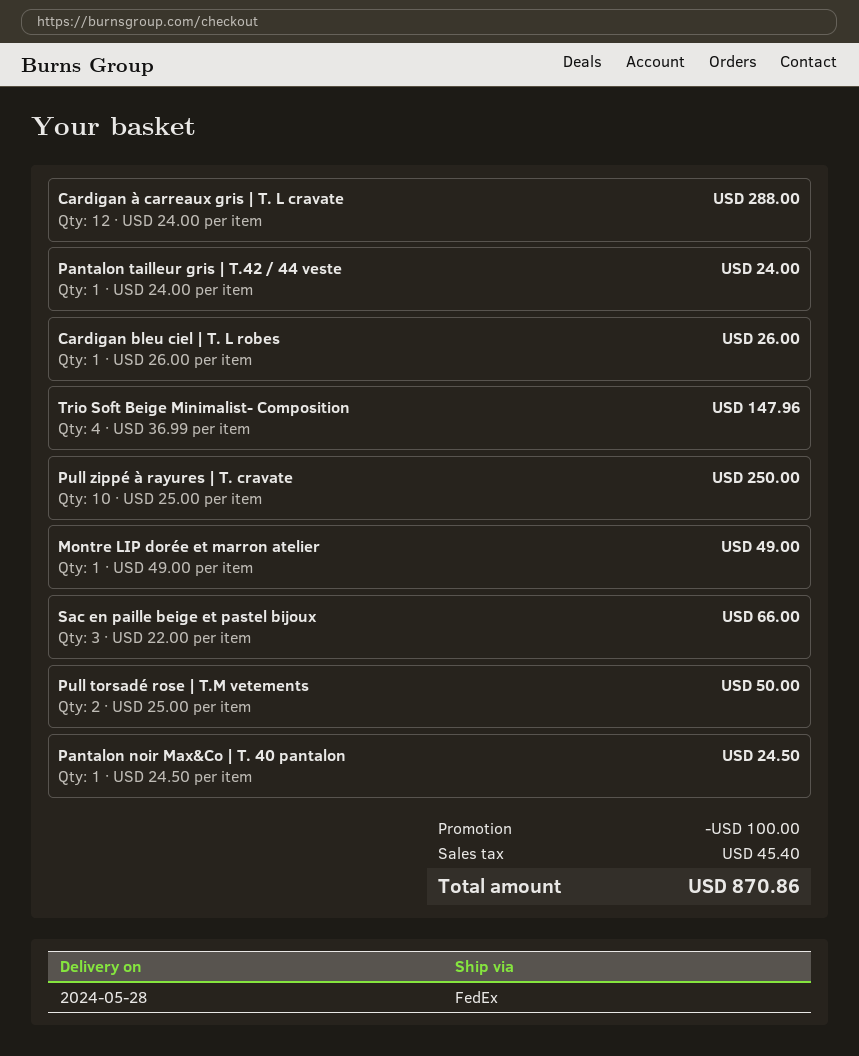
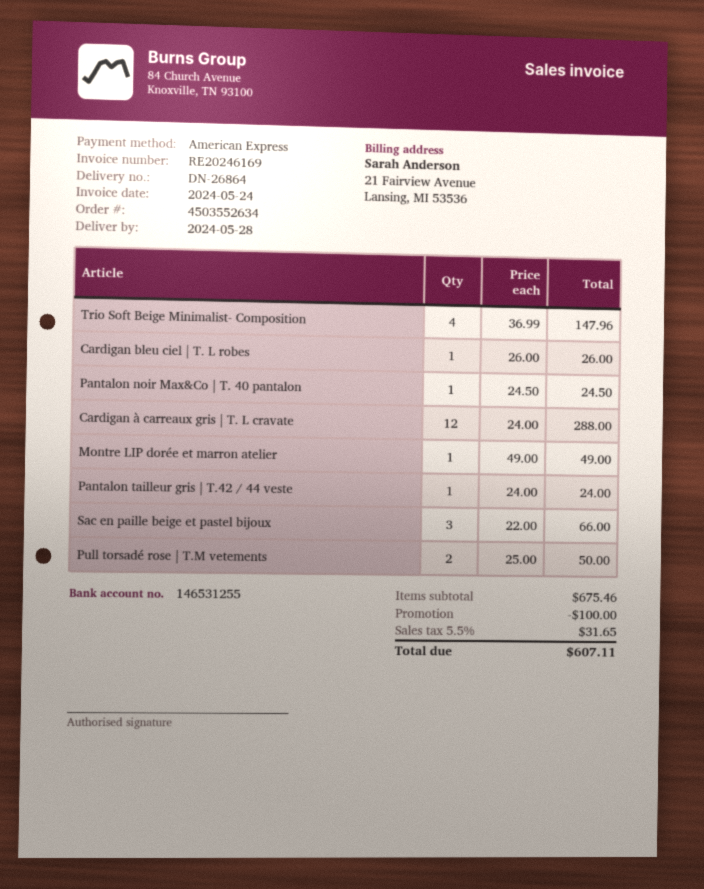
Pull zippé à rayures | T. cravate: 10 x 25.00 = 250.00 -> none
tax: 45.40 -> 31.65
total: 870.86 -> 607.11

